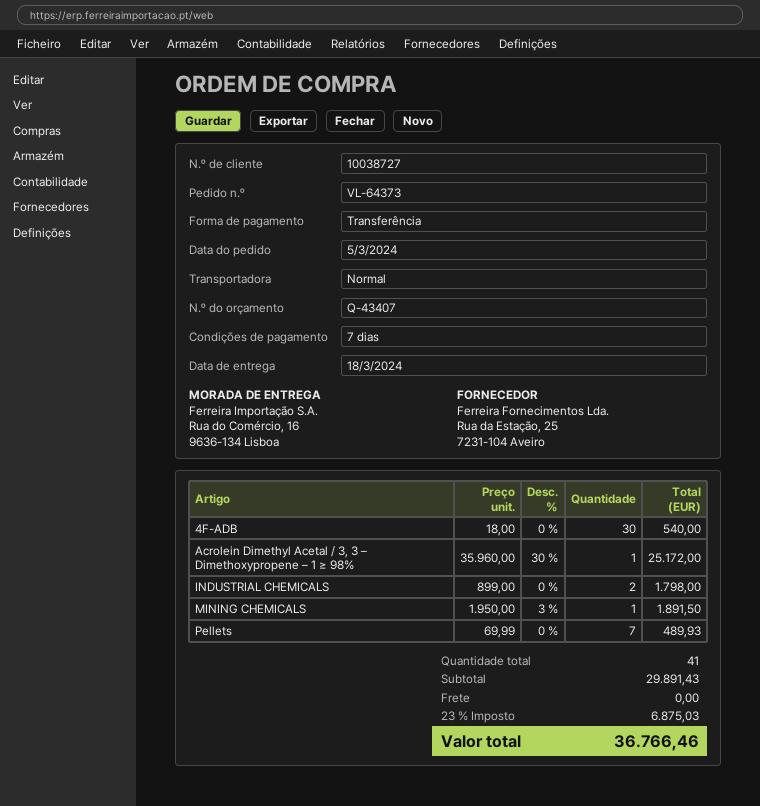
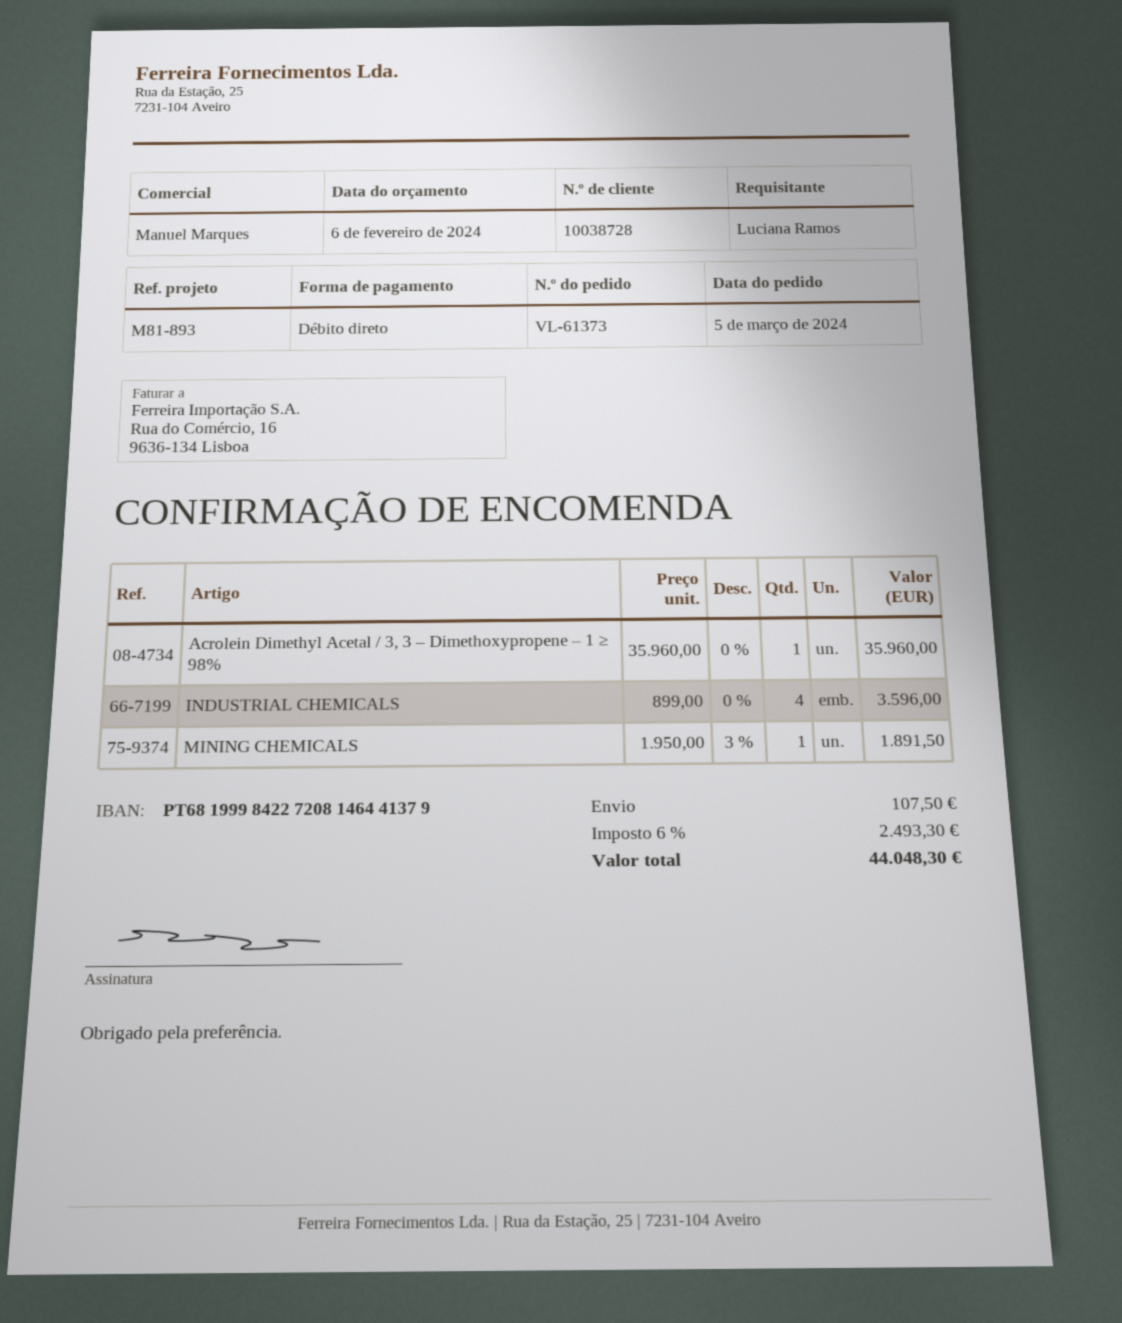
order number: VL-64373 -> VL-61373
customer number: 10038727 -> 10038728
payment method: bank transfer -> direct debit
4F-ADB: 30 x 18.00 = 540.00 -> none
Acrolein Dimethyl Acetal / 3, 3 – Dimethoxypropene – 1 ≥ 98%: 1 x 35960.00 - 30% = 25172.00 -> 1 x 35960.00 = 35960.00
INDUSTRIAL CHEMICALS: 2 x 899.00 = 1798.00 -> 4 x 899.00 = 3596.00
Pellets: 7 x 69.99 = 489.93 -> none
shipping: 0.00 -> 107.50
tax: 23% = 6875.03 -> 6% = 2493.30
total: 36766.46 -> 44048.30

